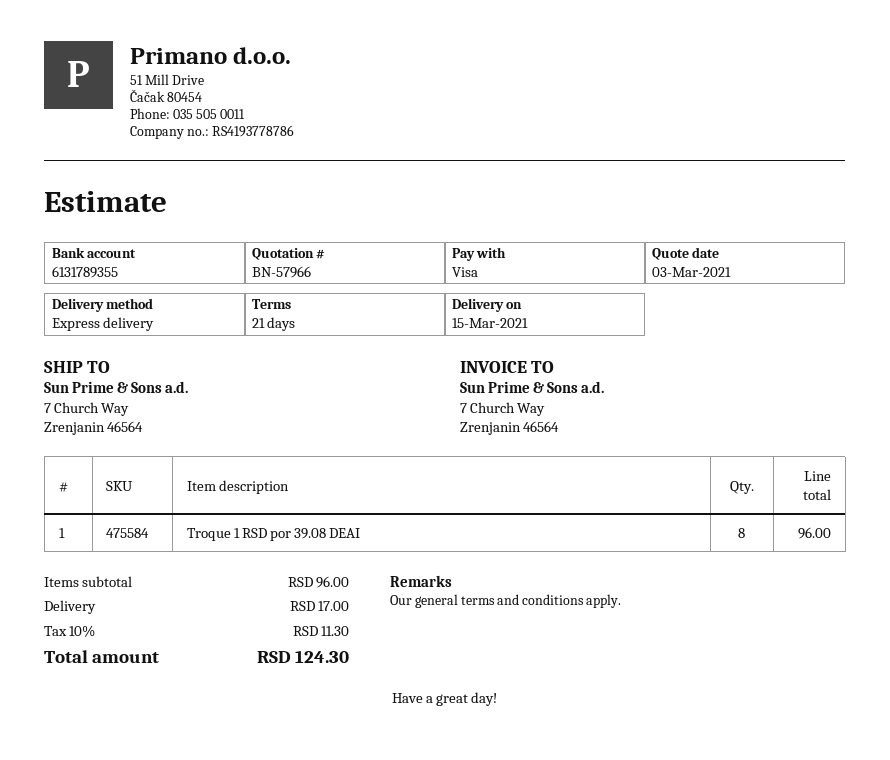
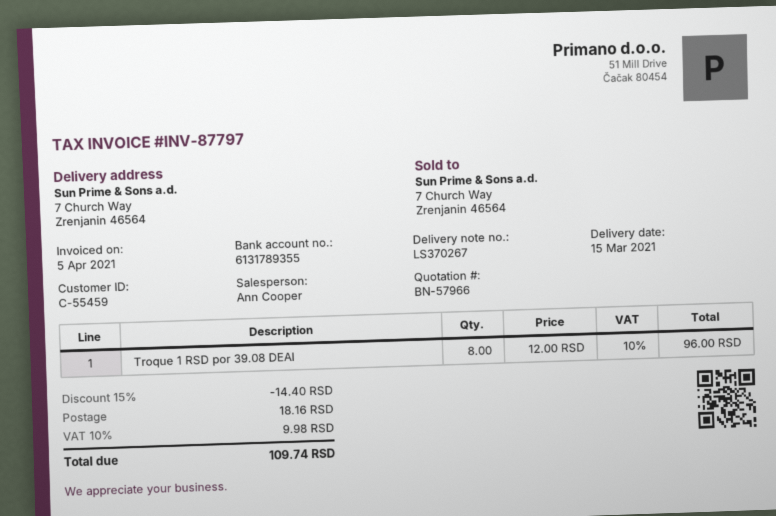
discount: none -> 15% = 14.40
shipping: 17.00 -> 18.16
tax: 10% = 11.30 -> 10% = 9.98
total: 124.30 -> 109.74

